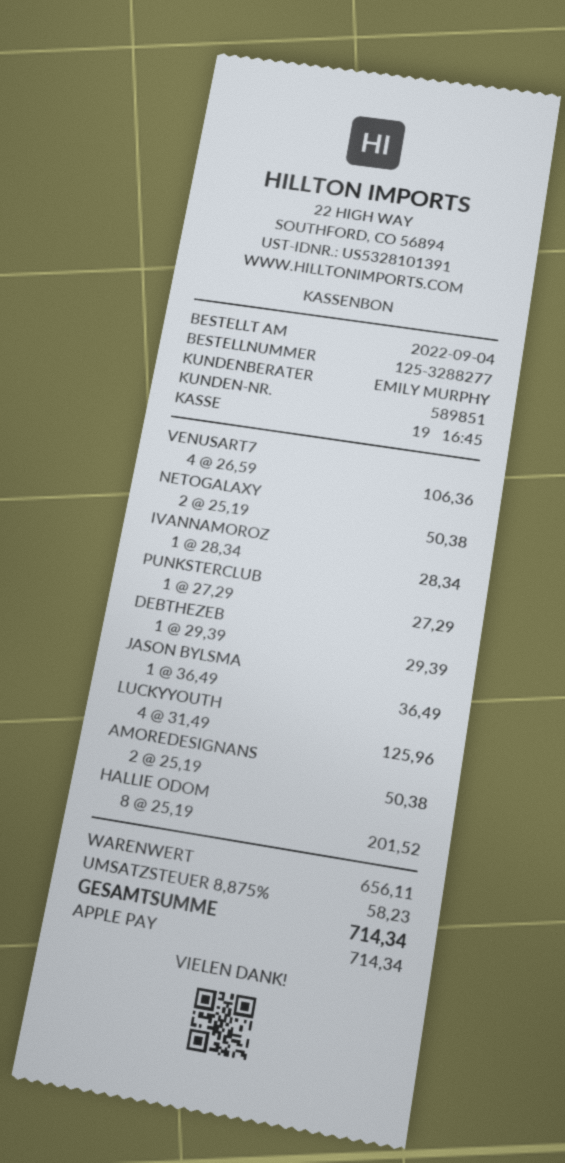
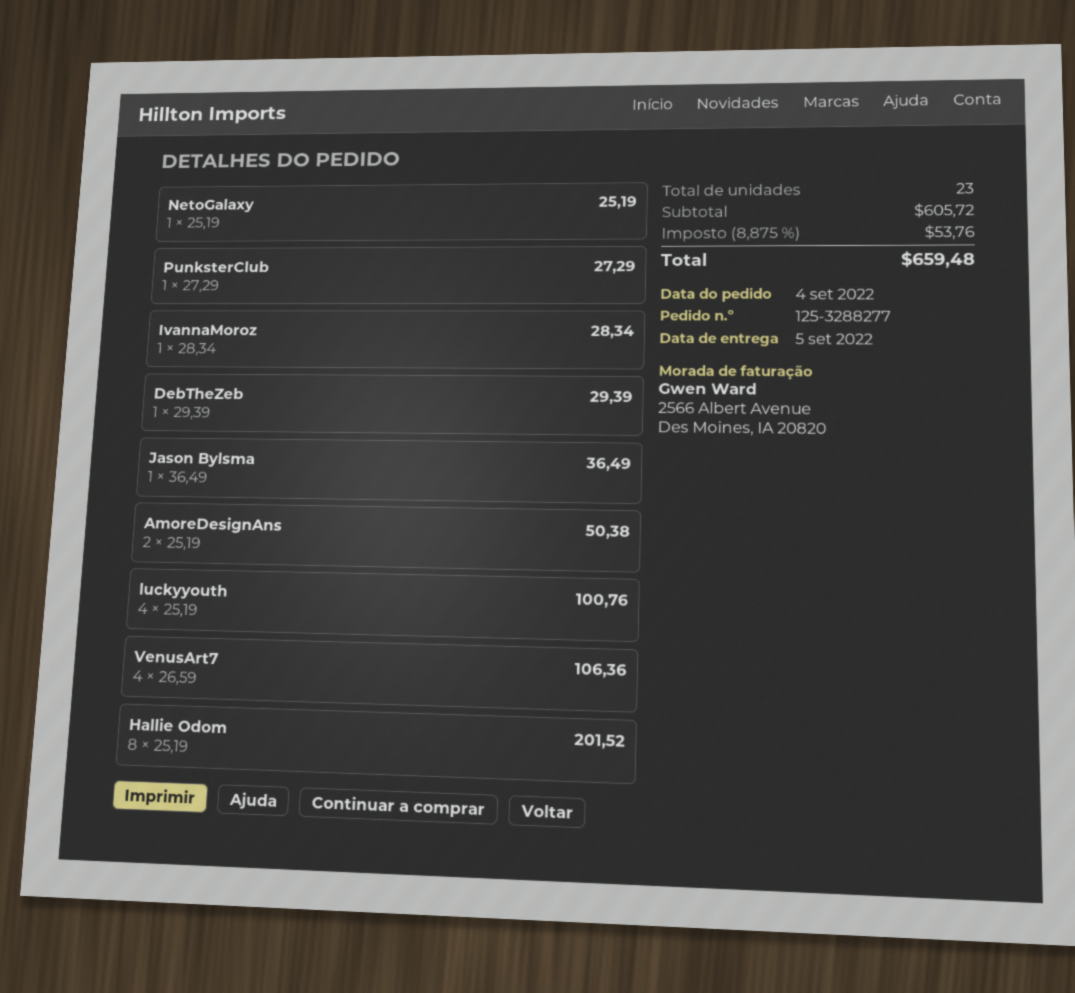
NETOGALAXY: 2 x 25.19 = 50.38 -> 1 x 25.19 = 25.19
LUCKYYOUTH: 4 x 31.49 = 125.96 -> 4 x 25.19 = 100.76
subtotal: 656.11 -> 605.72
tax: 8.875% = 58.23 -> 8.875% = 53.76
total: 714.34 -> 659.48

